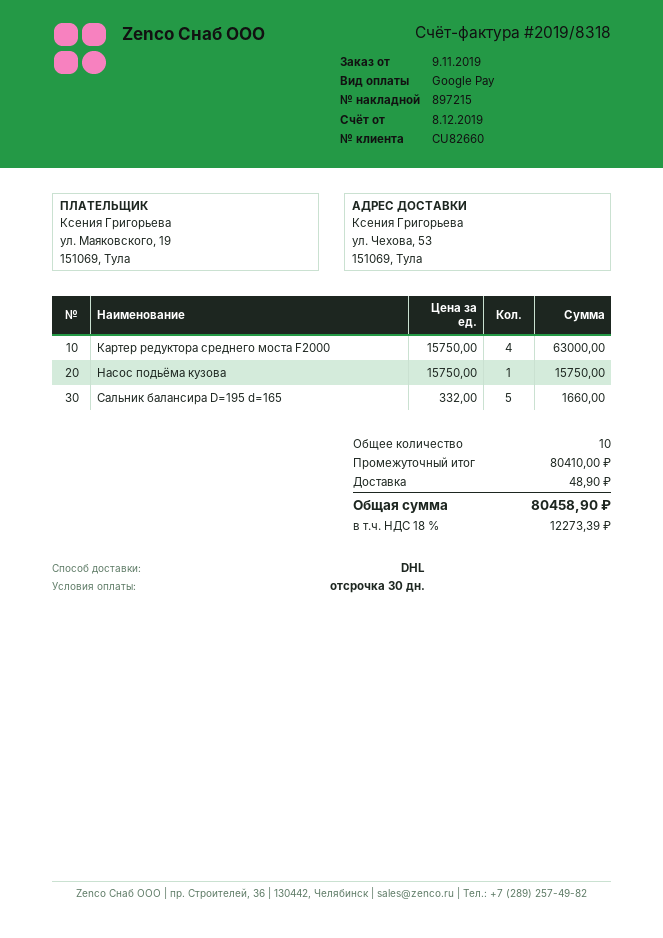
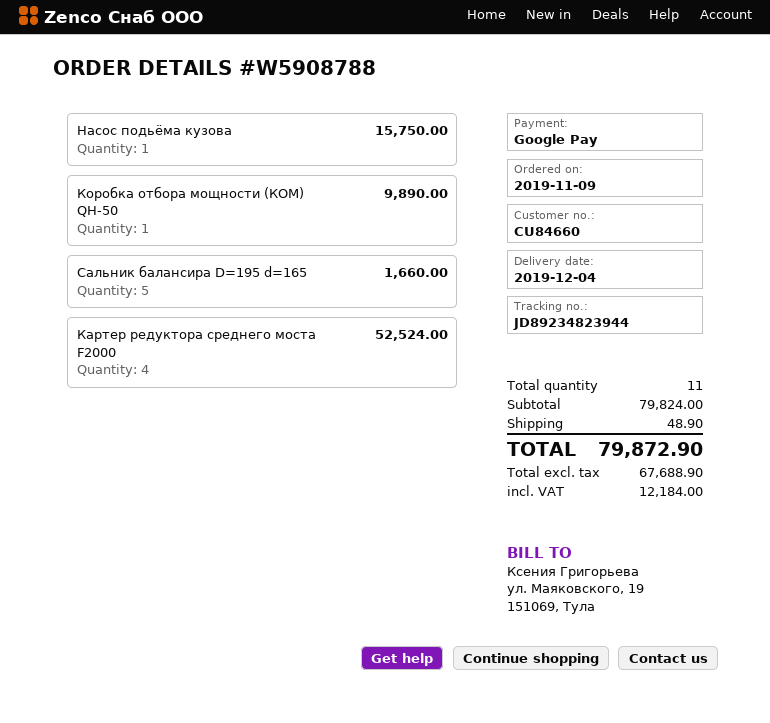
customer number: CU82660 -> CU84660
Картер редуктора среднего моста F2000: 4 for 63000.00 -> 4 for 52524.00
Коробка отбора мощности (КОМ) QH-50: none -> 1 for 9890.00
total quantity: 10 -> 11
subtotal: 80410.00 -> 79824.00
tax: 12273.39 -> 12184.00
total: 80458.90 -> 79872.90

